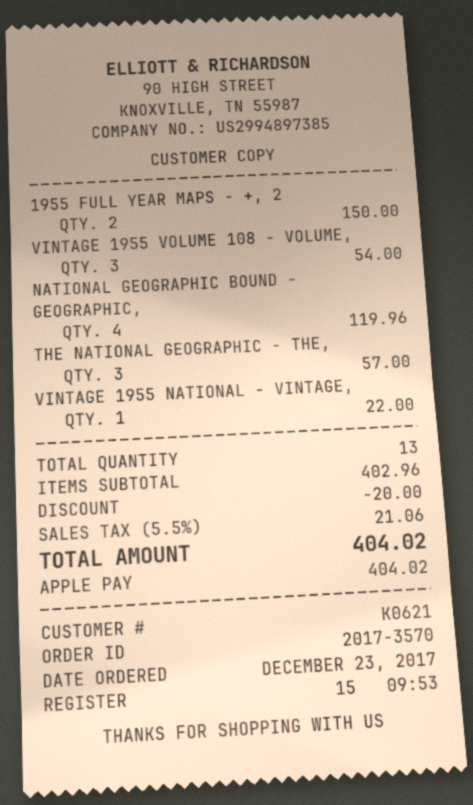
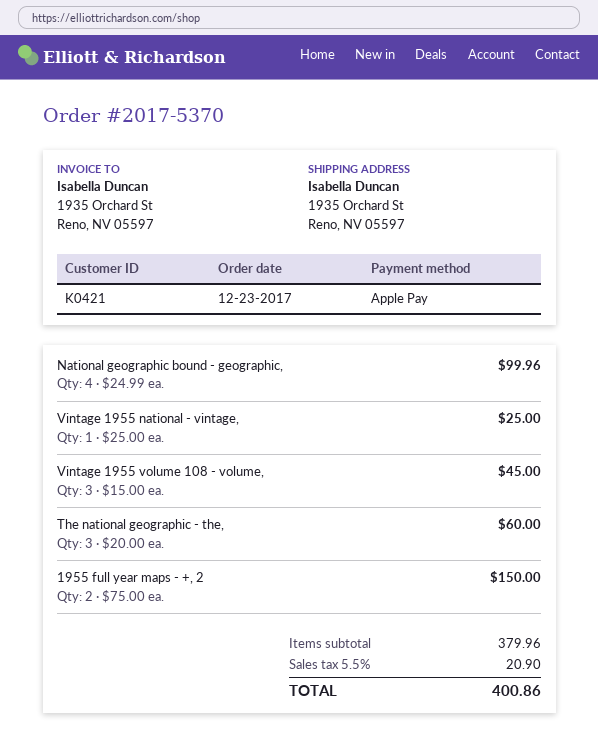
order number: 2017-3570 -> 2017-5370
customer number: K0621 -> K0421
VINTAGE 1955 VOLUME 108 - VOLUME,: 3 for 54.00 -> 3 for 45.00
NATIONAL GEOGRAPHIC BOUND - GEOGRAPHIC,: 4 for 119.96 -> 4 for 99.96
THE NATIONAL GEOGRAPHIC - THE,: 3 for 57.00 -> 3 for 60.00
VINTAGE 1955 NATIONAL - VINTAGE,: 1 for 22.00 -> 1 for 25.00
subtotal: 402.96 -> 379.96
discount: 20.00 -> none
tax: 5.5% = 21.06 -> 5.5% = 20.90
total: 404.02 -> 400.86

